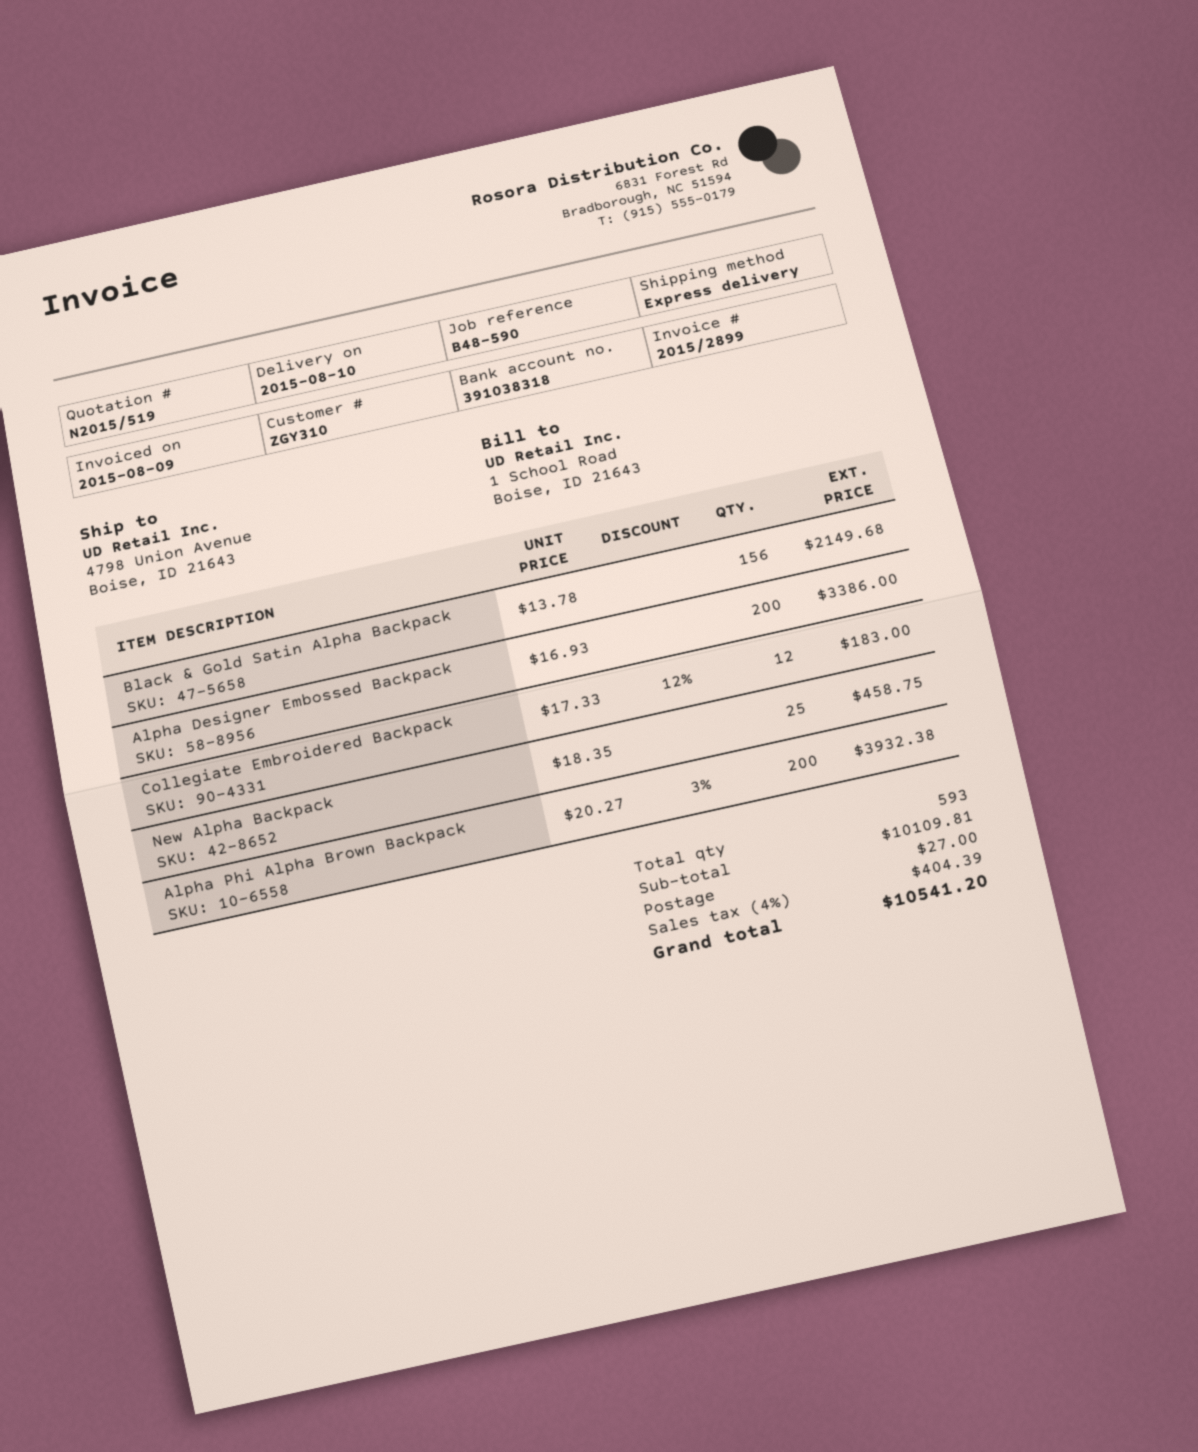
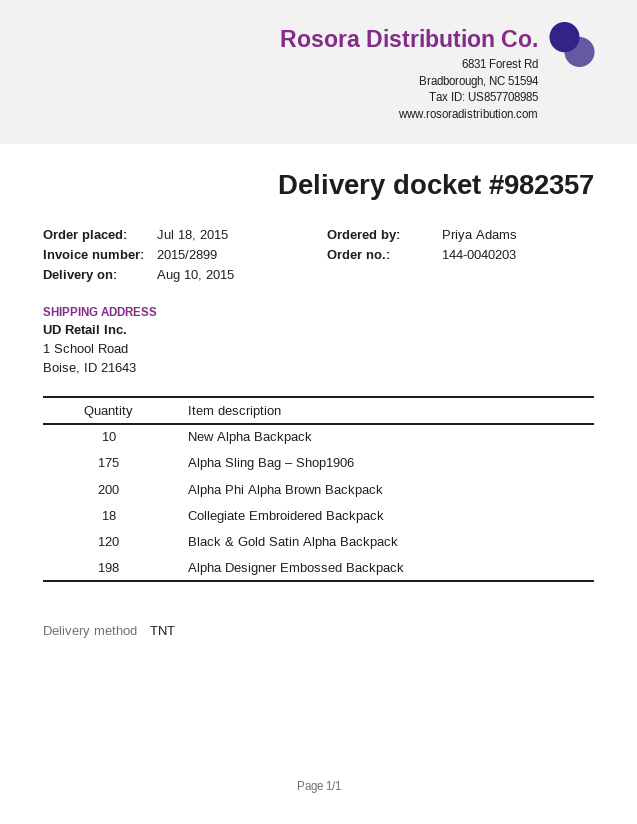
shipping method: express -> TNT
ship to: 4798 Union Avenue, Boise, ID 21643 -> 1 School Road, Boise, ID 21643
Black & Gold Satin Alpha Backpack: 156 -> 120
Alpha Designer Embossed Backpack: 200 -> 198
Collegiate Embroidered Backpack: 12 -> 18
New Alpha Backpack: 25 -> 10
Alpha Sling Bag – Shop1906: none -> 175

